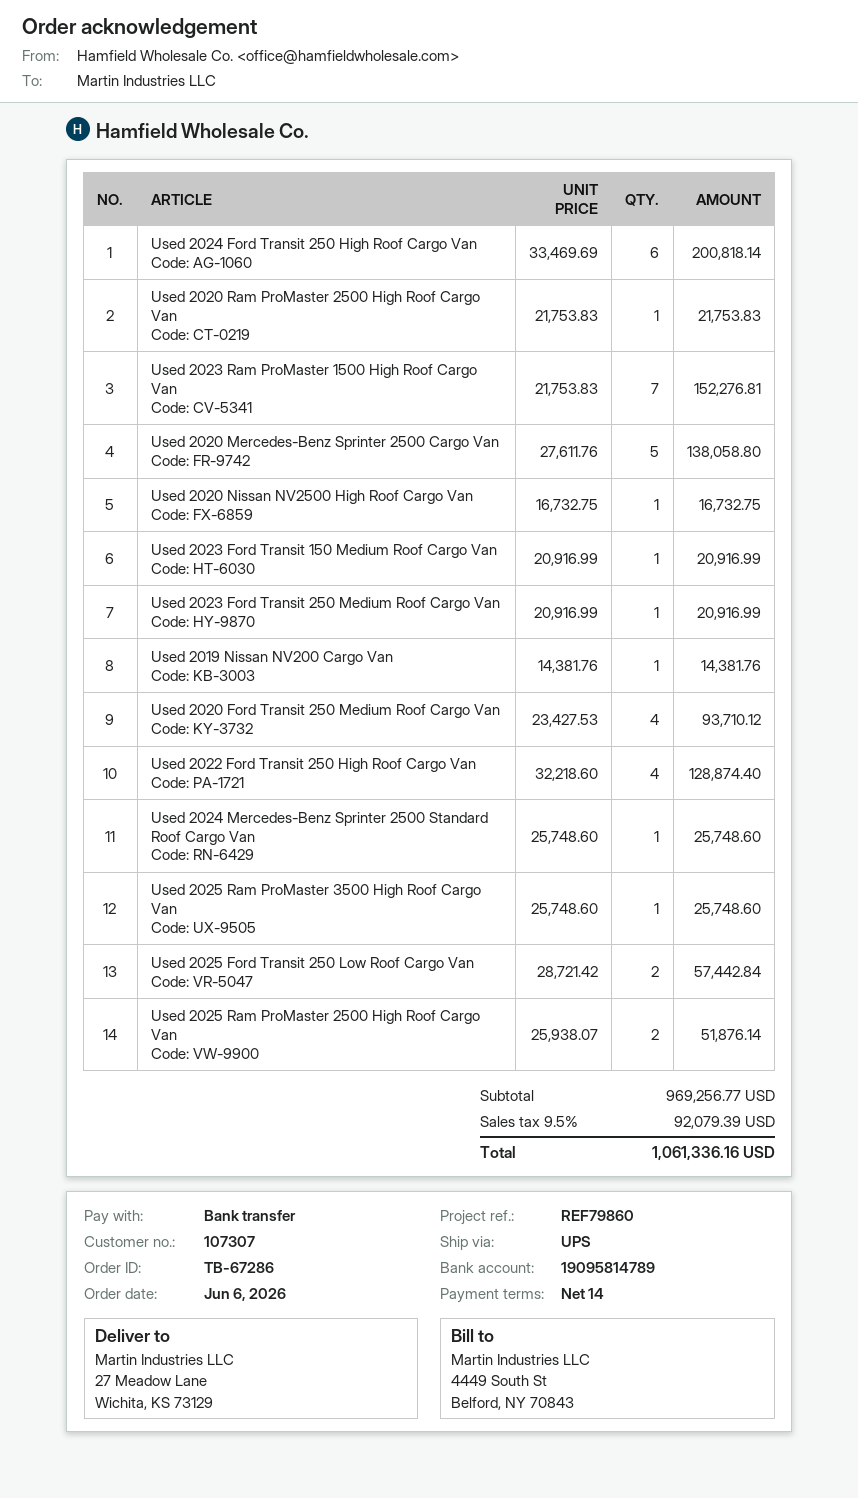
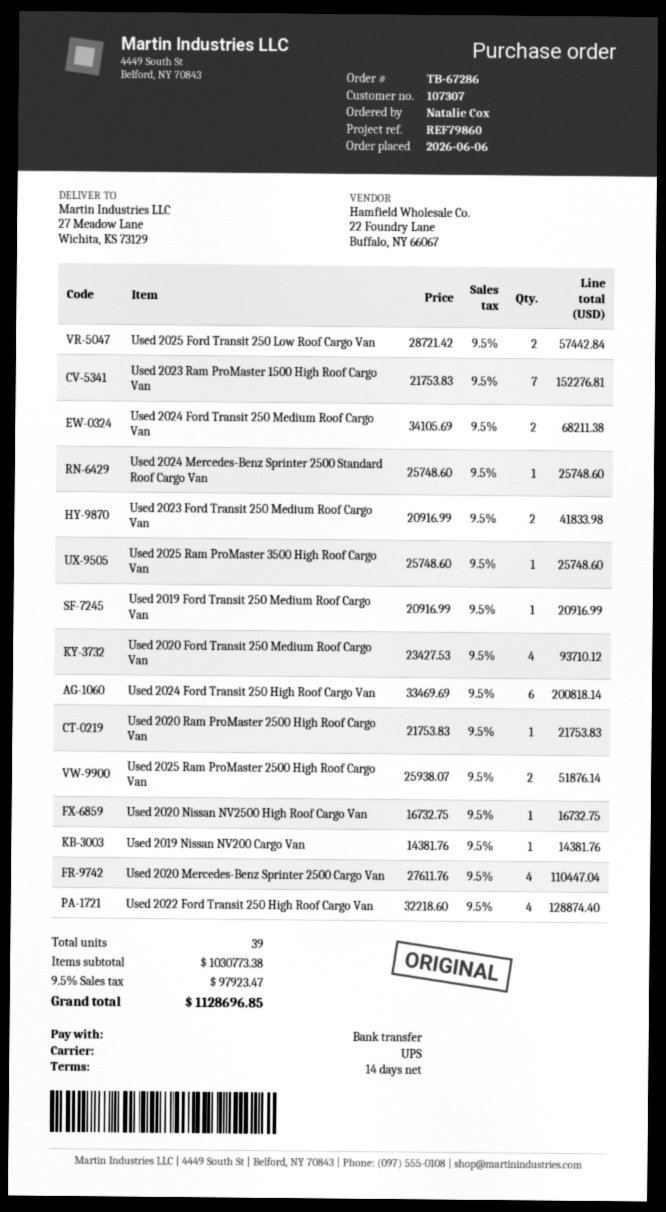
Used 2020 Mercedes-Benz Sprinter 2500 Cargo Van: 5 x 27611.76 = 138058.80 -> 4 x 27611.76 = 110447.04
Used 2023 Ford Transit 150 Medium Roof Cargo Van: 1 x 20916.99 = 20916.99 -> none
Used 2023 Ford Transit 250 Medium Roof Cargo Van: 1 x 20916.99 = 20916.99 -> 2 x 20916.99 = 41833.98
Used 2024 Ford Transit 250 Medium Roof Cargo Van: none -> 2 x 34105.69 = 68211.38
Used 2019 Ford Transit 250 Medium Roof Cargo Van: none -> 1 x 20916.99 = 20916.99
subtotal: 969256.77 -> 1030773.38
tax: 9.5% = 92079.39 -> 9.5% = 97923.47
total: 1061336.16 -> 1128696.85

